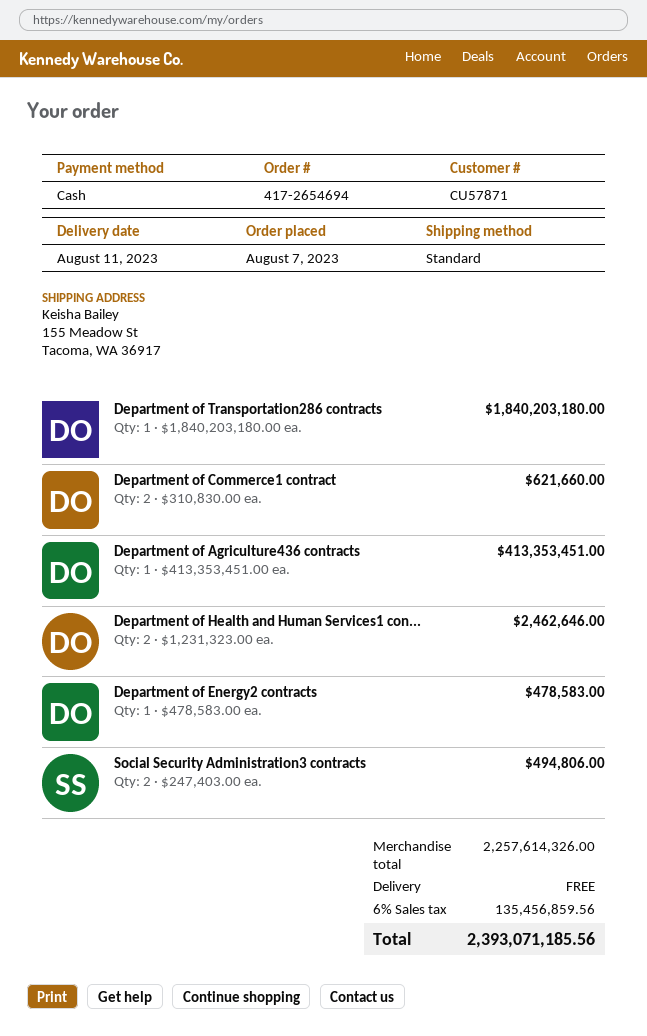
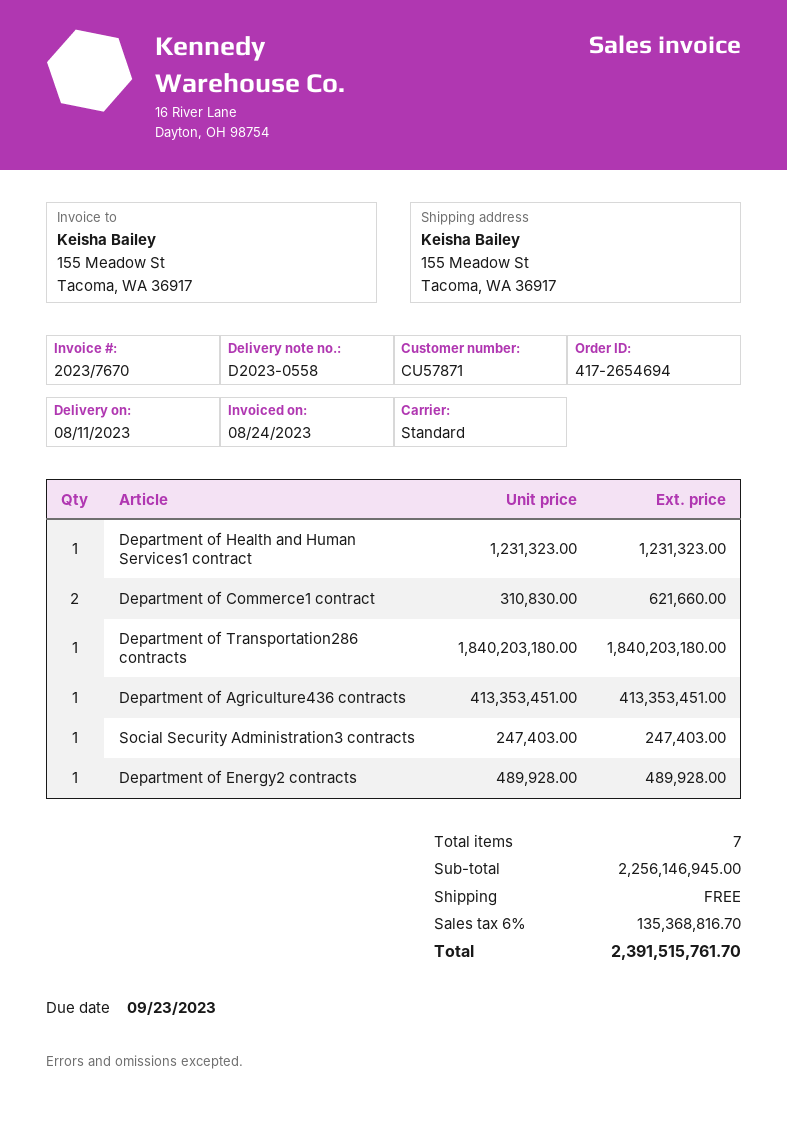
Department of Health and Human Services1 con...: 2 x 1231323.00 = 2462646.00 -> 1 x 1231323.00 = 1231323.00
Department of Energy2 contracts: 1 x 478583.00 = 478583.00 -> 1 x 489928.00 = 489928.00
Social Security Administration3 contracts: 2 x 247403.00 = 494806.00 -> 1 x 247403.00 = 247403.00
subtotal: 2257614326.00 -> 2256146945.00
tax: 6% = 135456859.56 -> 6% = 135368816.70
total: 2393071185.56 -> 2391515761.70

